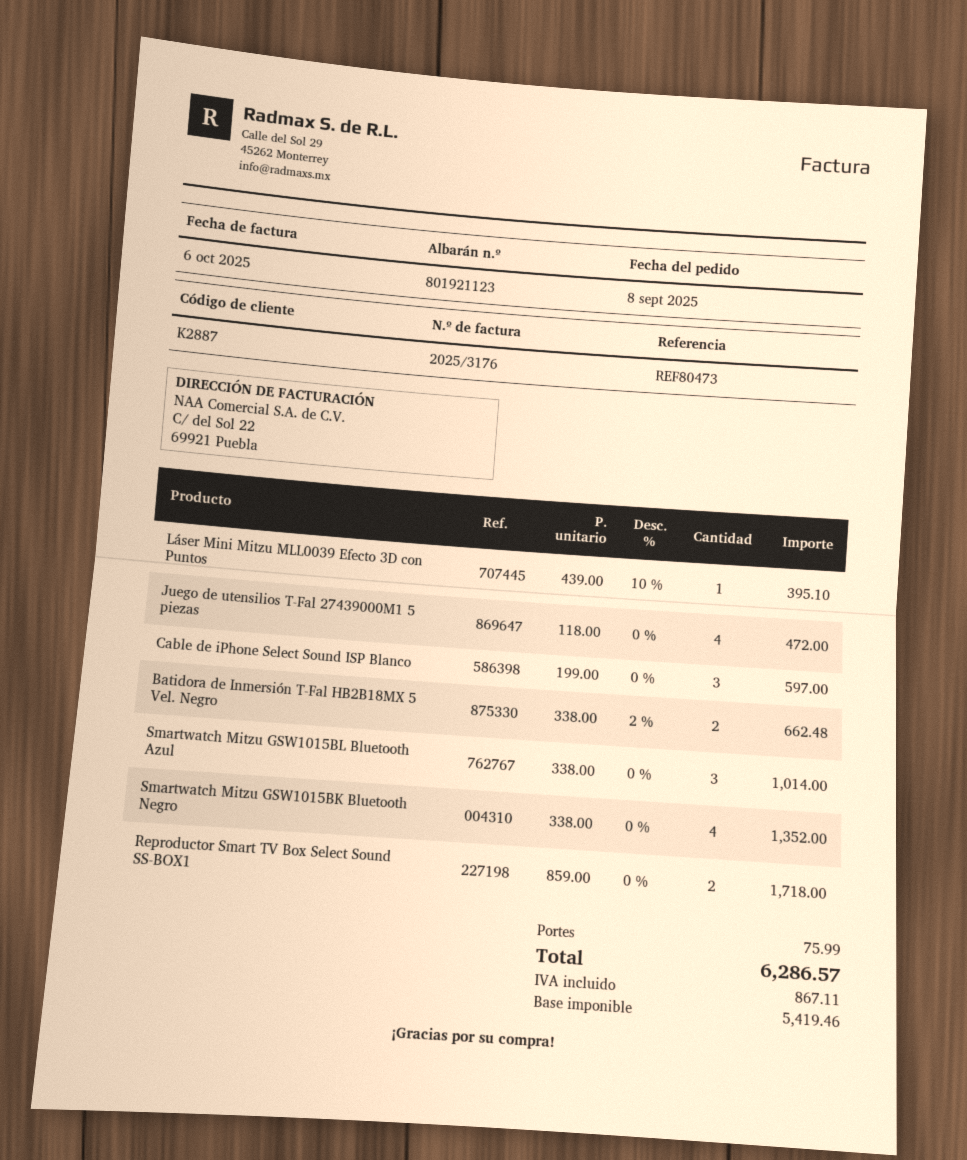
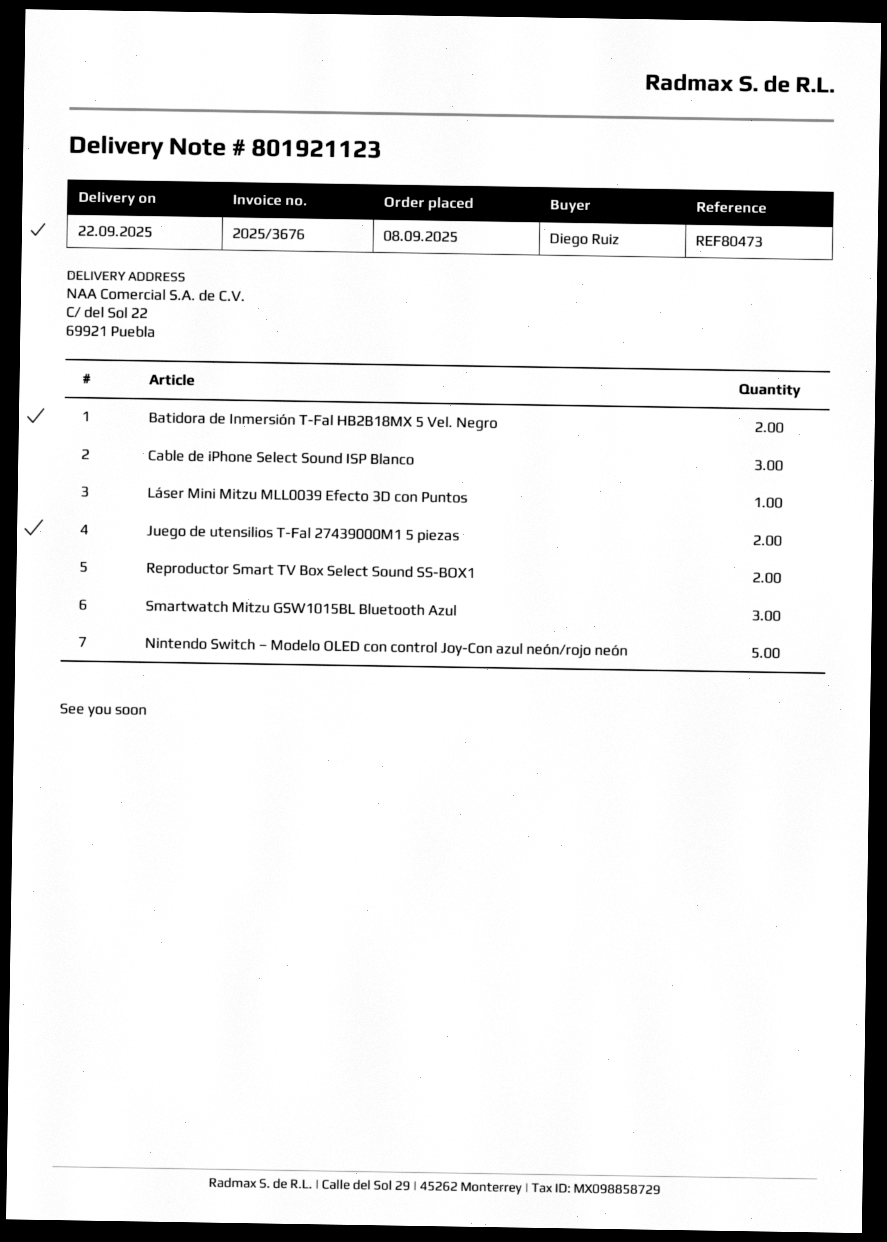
invoice number: 2025/3176 -> 2025/3676
Juego de utensilios T-Fal 27439000M1 5 piezas: 4 -> 2
Smartwatch Mitzu GSW1015BK Bluetooth Negro: 4 -> none
Nintendo Switch – Modelo OLED con control Joy-Con azul neón/rojo neón: none -> 5

